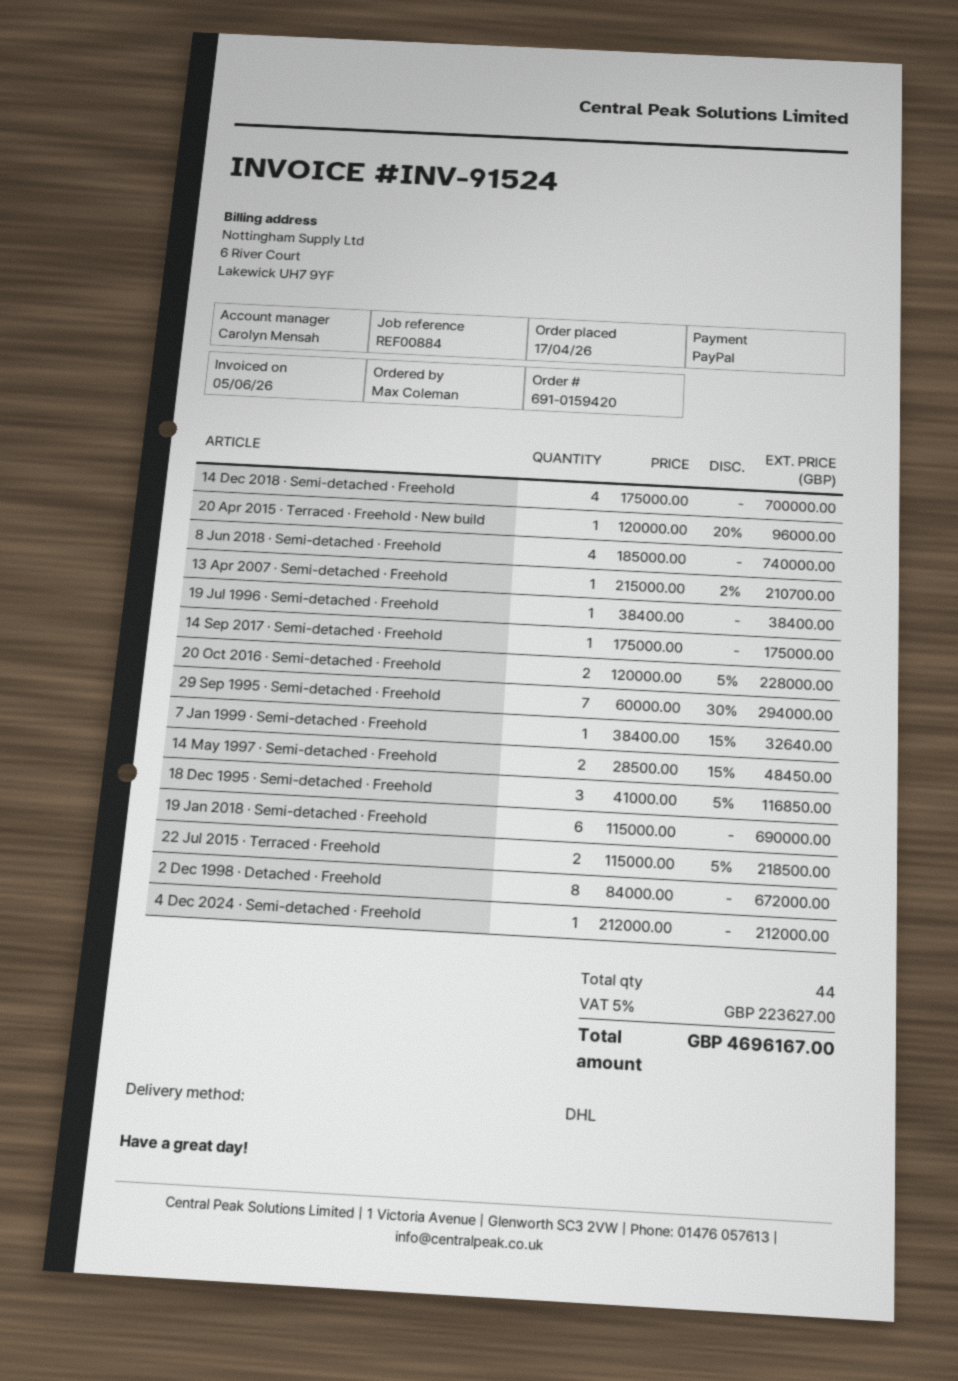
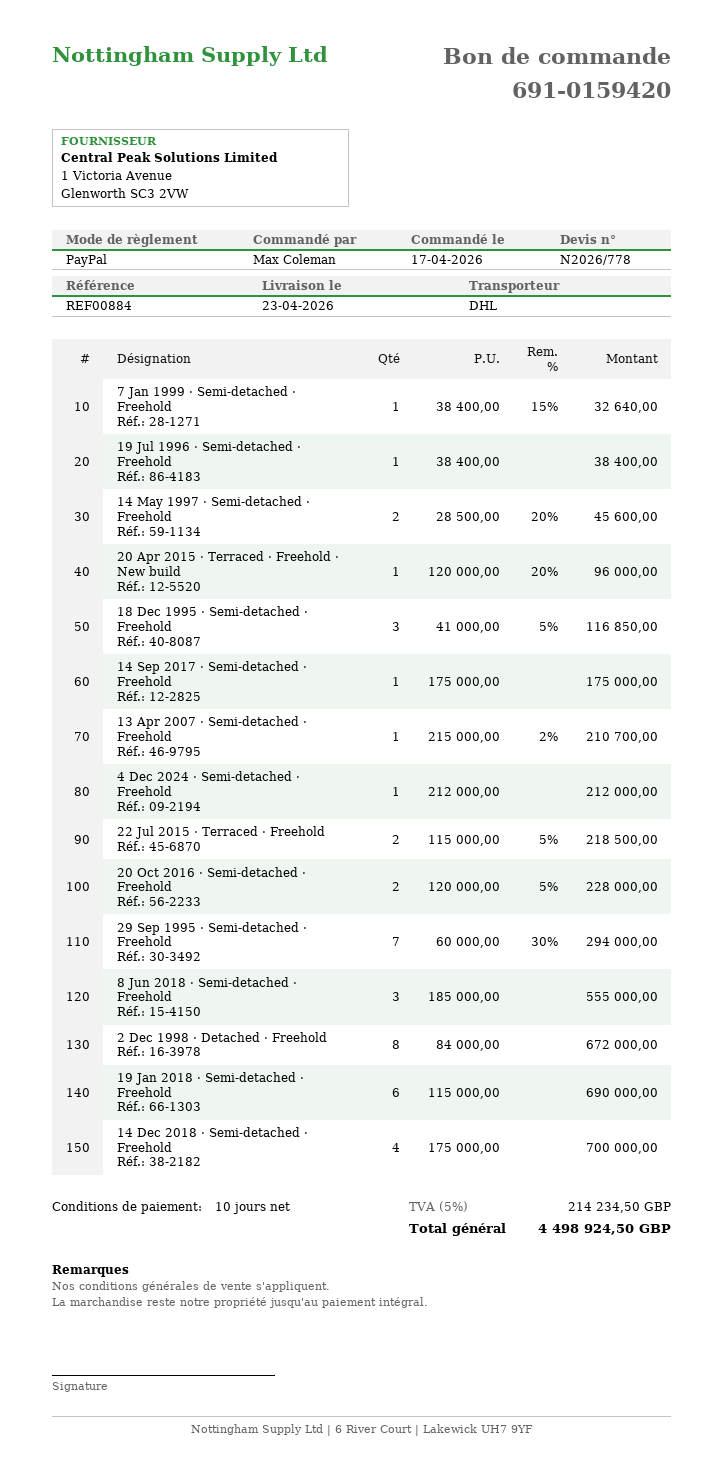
8 Jun 2018 · Semi-detached · Freehold: 4 x 185000.00 = 740000.00 -> 3 x 185000.00 = 555000.00
14 May 1997 · Semi-detached · Freehold: 2 x 28500.00 - 15% = 48450.00 -> 2 x 28500.00 - 20% = 45600.00
tax: 5% = 223627.00 -> 5% = 214234.50
total: 4696167.00 -> 4498924.50

